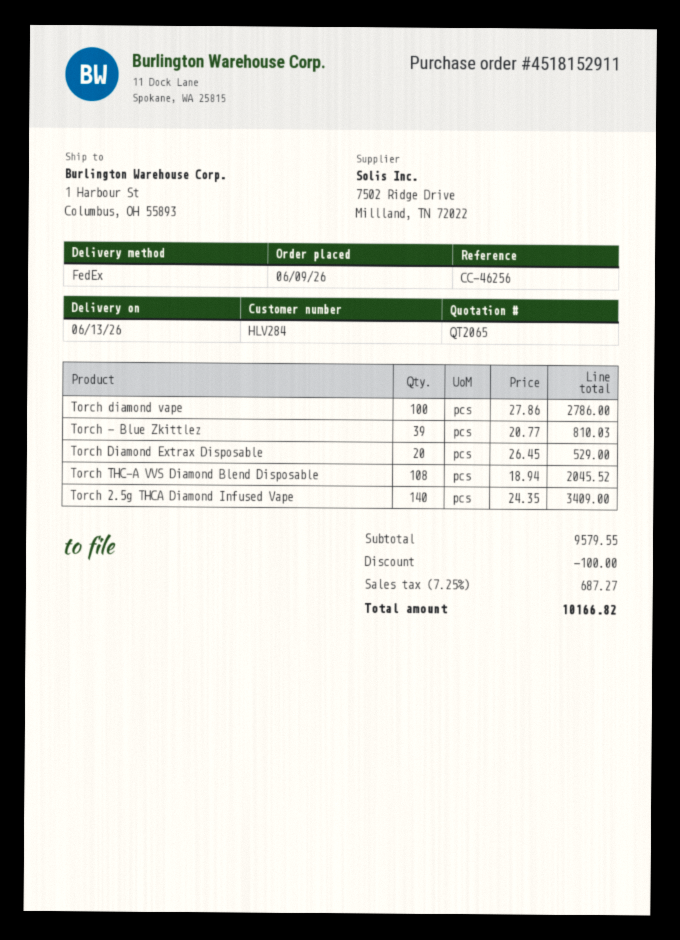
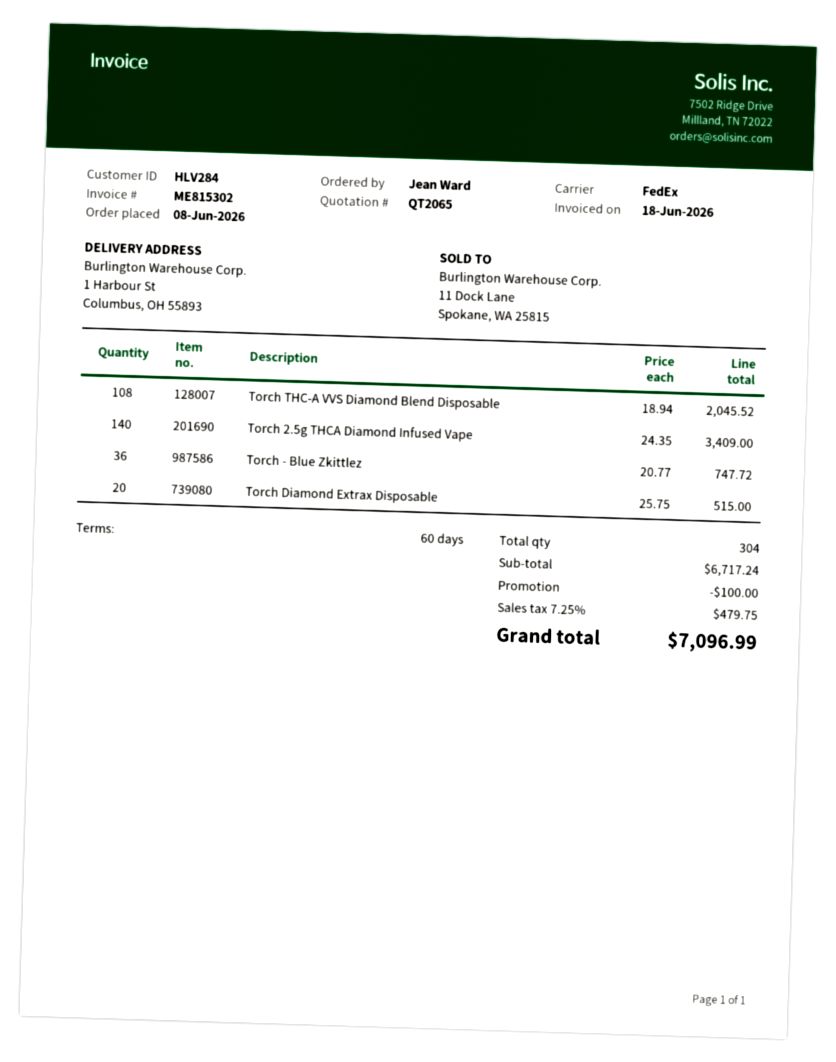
order date: 2026-06-09 -> 2026-06-08
Torch diamond vape: 100 x 27.86 = 2786.00 -> none
Torch - Blue Zkittlez: 39 x 20.77 = 810.03 -> 36 x 20.77 = 747.72
Torch Diamond Extrax Disposable: 20 x 26.45 = 529.00 -> 20 x 25.75 = 515.00
subtotal: 9579.55 -> 6717.24
tax: 7.25% = 687.27 -> 7.25% = 479.75
total: 10166.82 -> 7096.99

